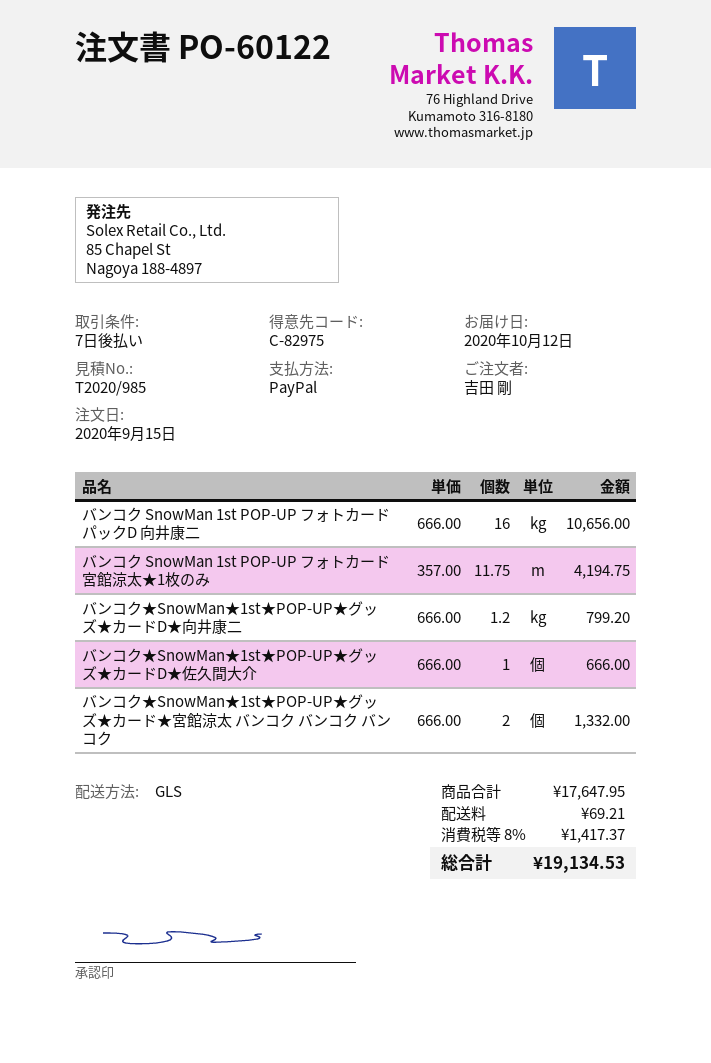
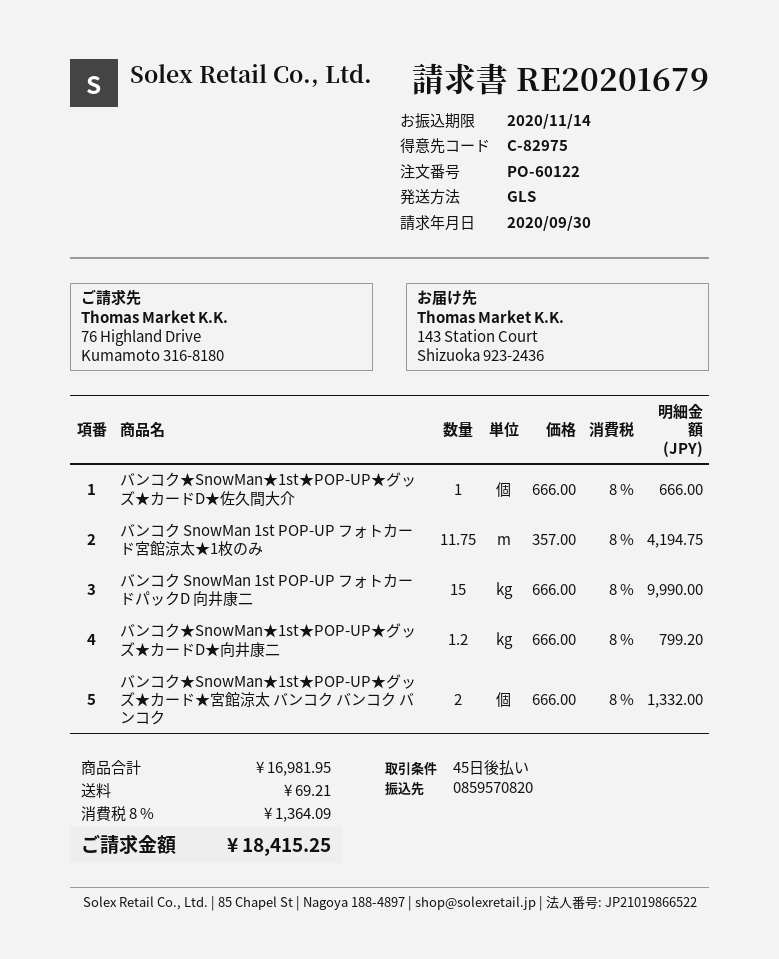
payment terms: 7 days -> 45 days
バンコク SnowMan 1st POP-UP フォトカードパックD 向井康二: 16 x 666.00 = 10656.00 -> 15 x 666.00 = 9990.00
subtotal: 17647.95 -> 16981.95
tax: 8% = 1417.37 -> 8% = 1364.09
total: 19134.53 -> 18415.25

